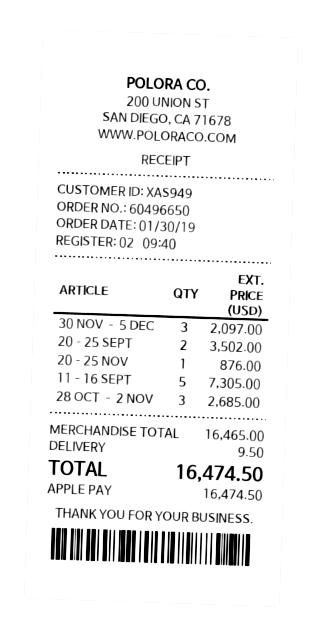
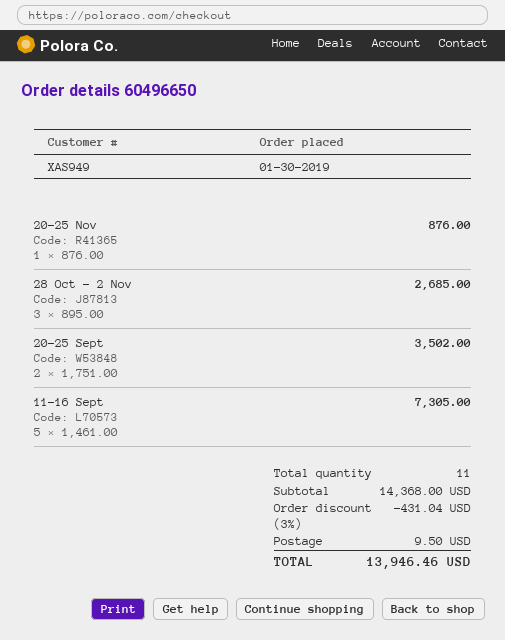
30 NOV – 5 DEC: 3 for 2097.00 -> none
subtotal: 16465.00 -> 14368.00
discount: none -> 3% = 431.04
total: 16474.50 -> 13946.46

